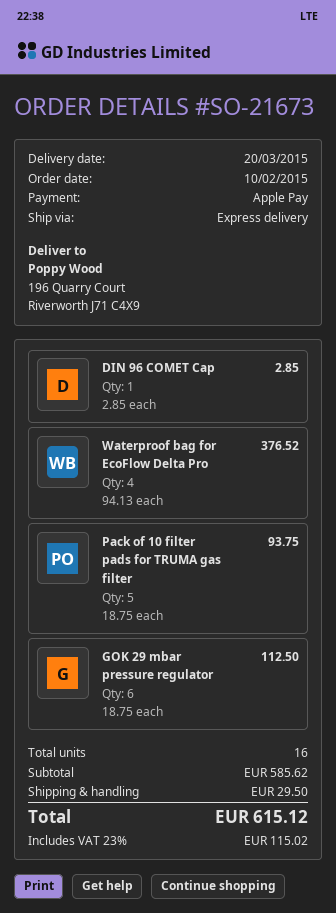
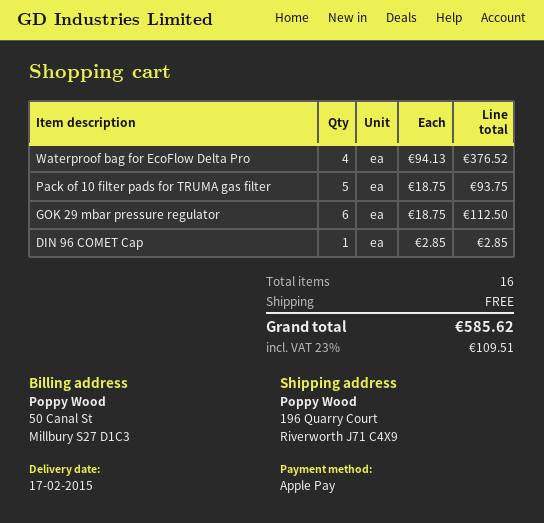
delivery date: 2015-03-20 -> 2015-02-17
shipping: 29.50 -> 0.00
tax: 23% = 115.02 -> 23% = 109.51
total: 615.12 -> 585.62

